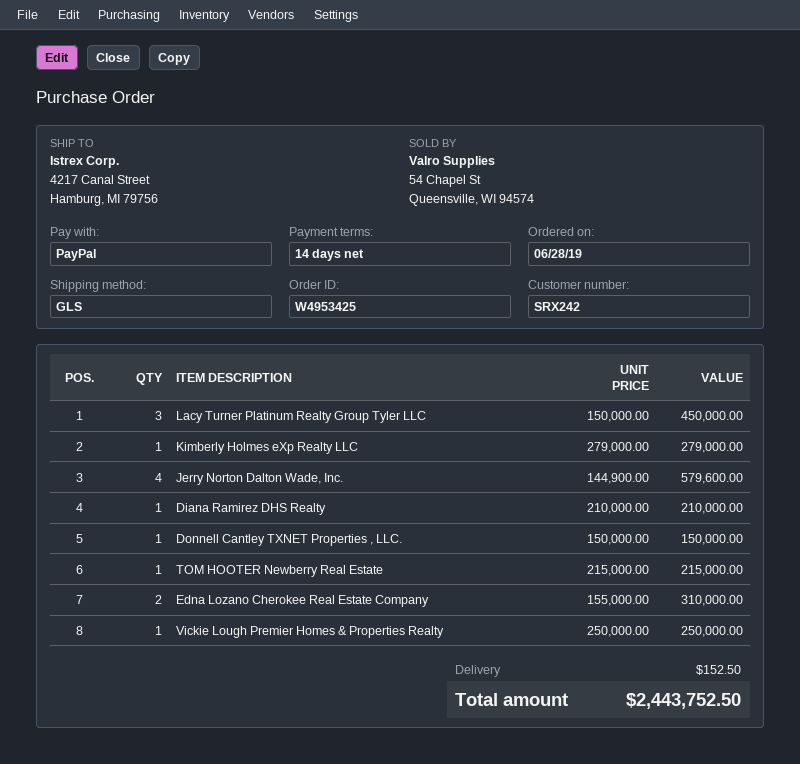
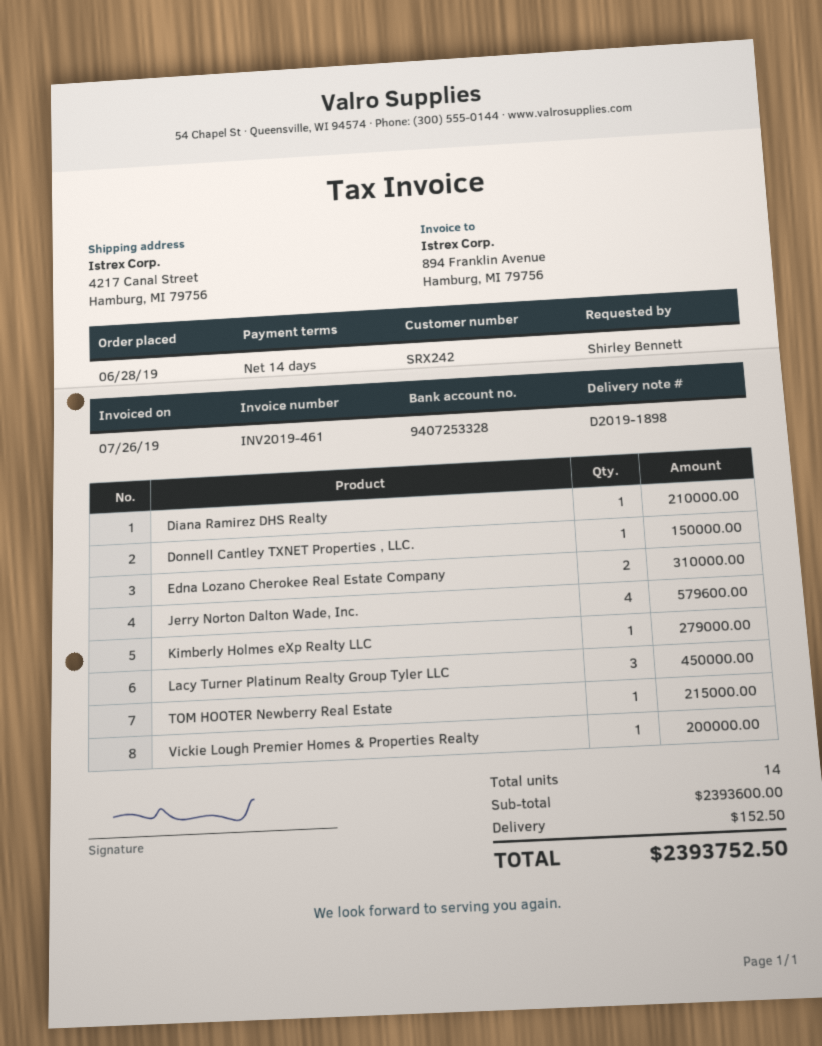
Vickie Lough Premier Homes & Properties Realty: 1 for 250000.00 -> 1 for 200000.00
total: 2443752.50 -> 2393752.50

